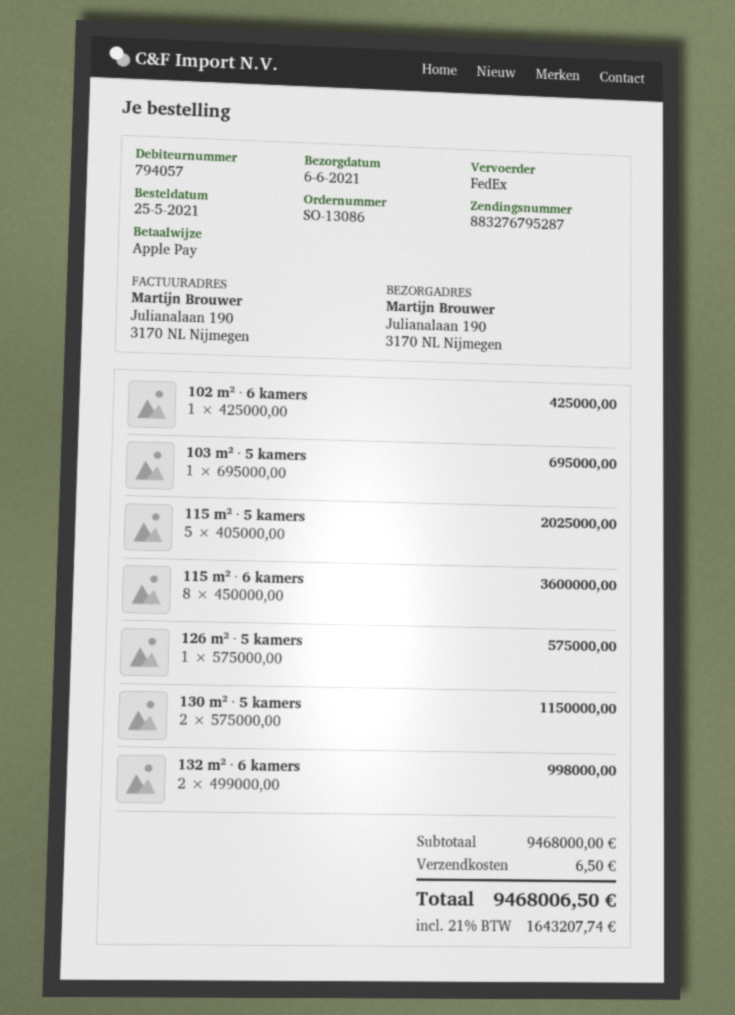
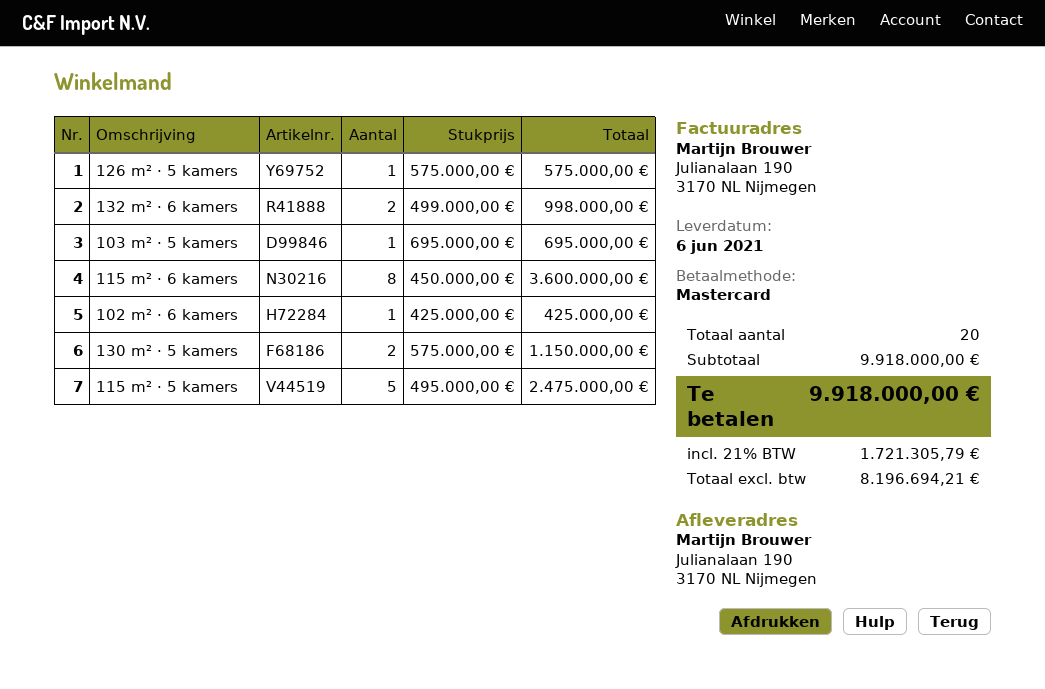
payment method: Apple Pay -> Mastercard
115 m² · 5 kamers: 5 x 405000.00 = 2025000.00 -> 5 x 495000.00 = 2475000.00
subtotal: 9468000.00 -> 9918000.00
shipping: 6.50 -> none
tax: 21% = 1643207.74 -> 21% = 1721305.79
total: 9468006.50 -> 9918000.00

